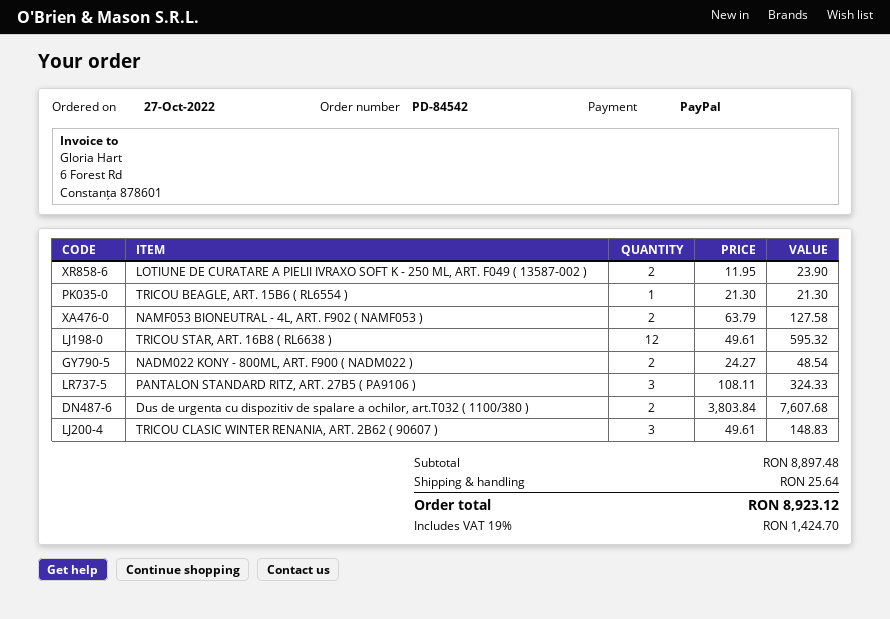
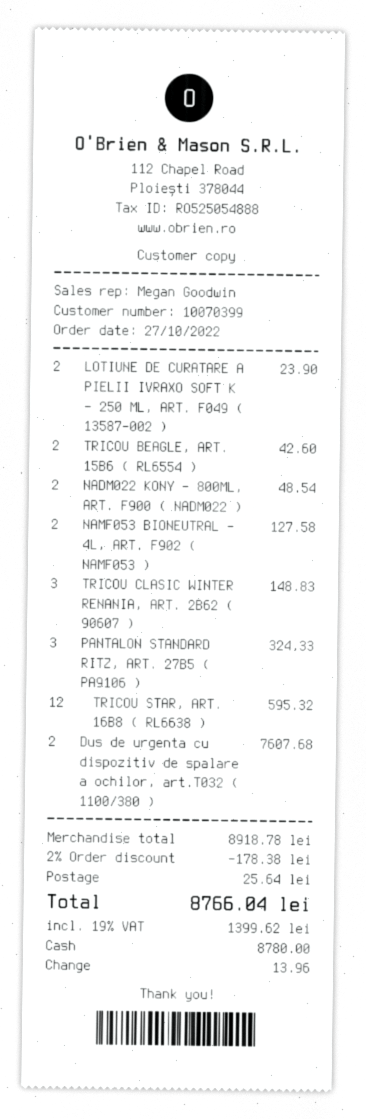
payment method: PayPal -> cash
TRICOU BEAGLE, ART. 15B6 ( RL6554 ): 1 for 21.30 -> 2 for 42.60
subtotal: 8897.48 -> 8918.78
discount: none -> 2% = 178.38
tax: 19% = 1424.70 -> 19% = 1399.62
total: 8923.12 -> 8766.04

